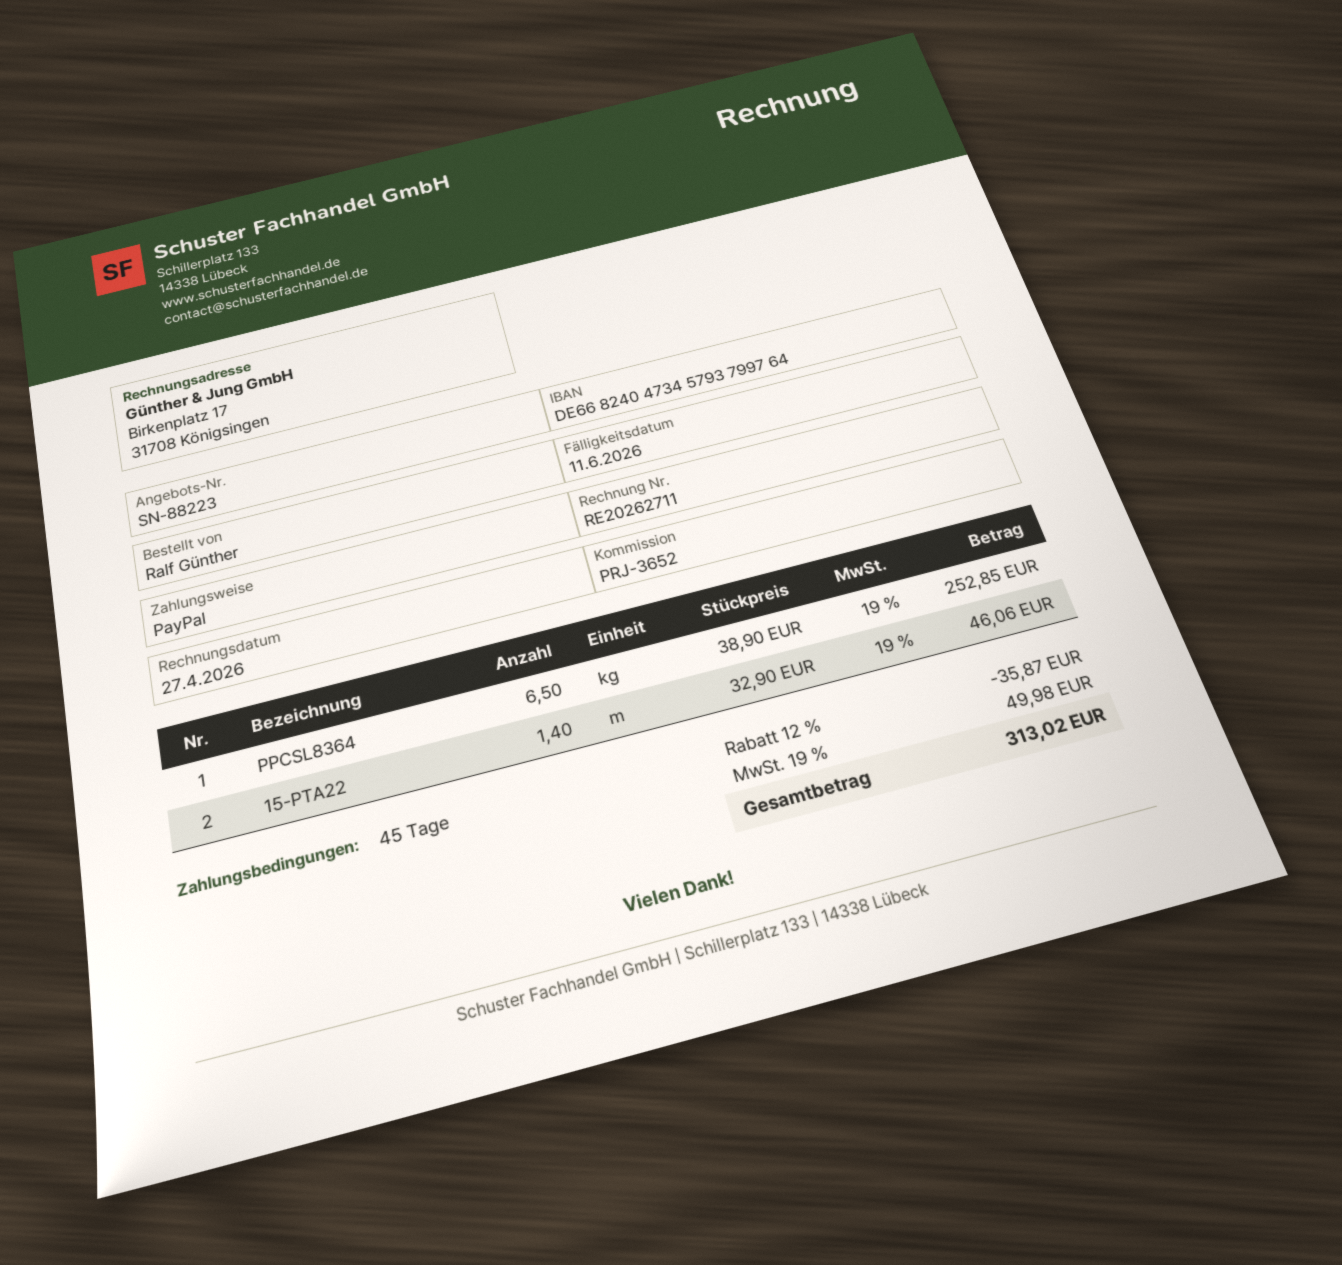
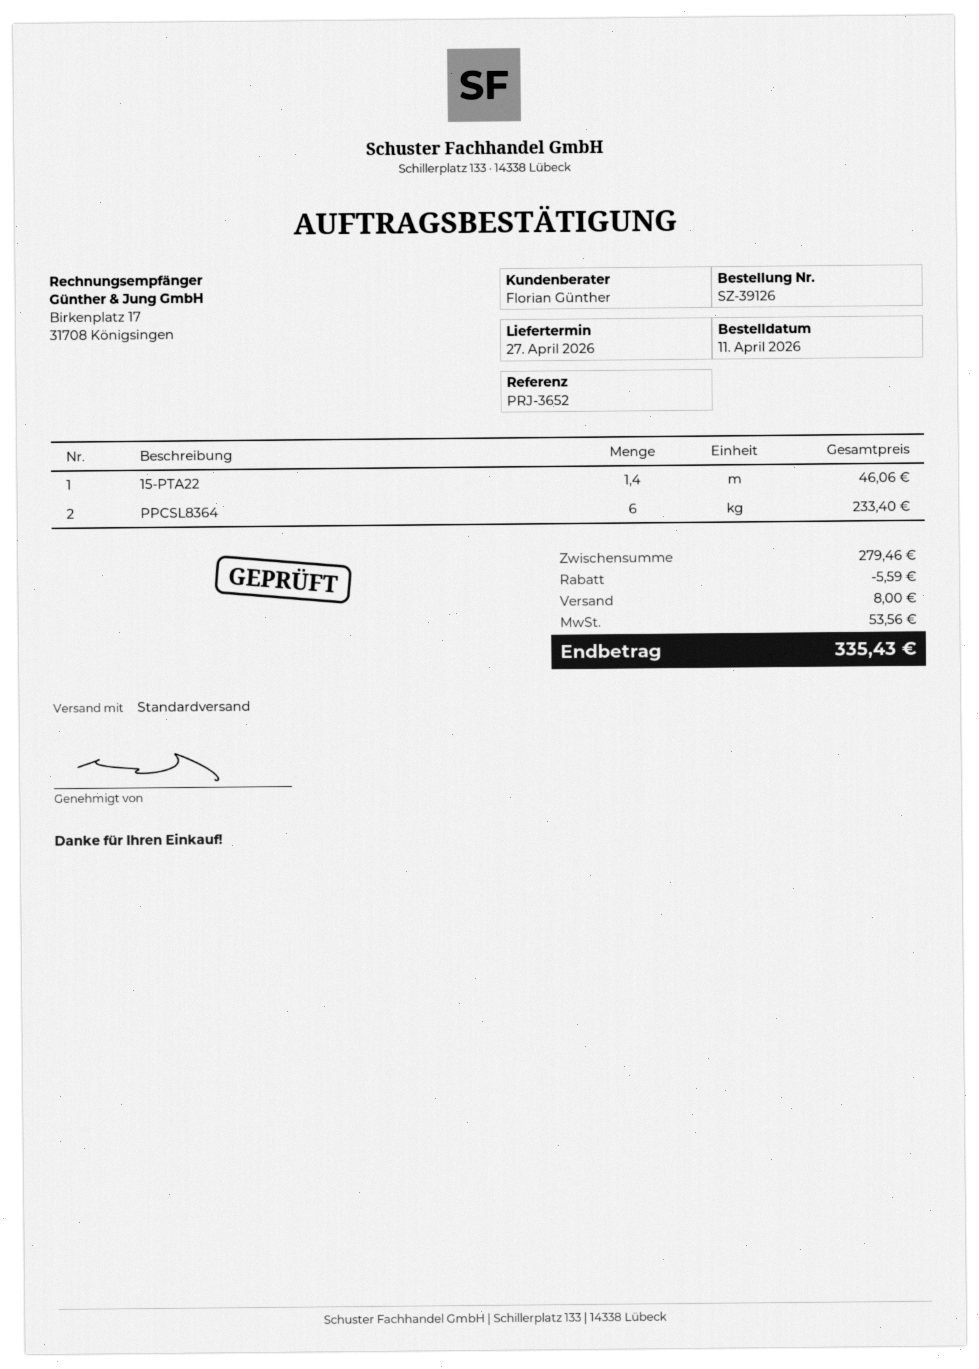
PPCSL8364: 6.5 for 252.85 -> 6 for 233.40
discount: 35.87 -> 5.59
shipping: none -> 8.00
tax: 49.98 -> 53.56
total: 313.02 -> 335.43

